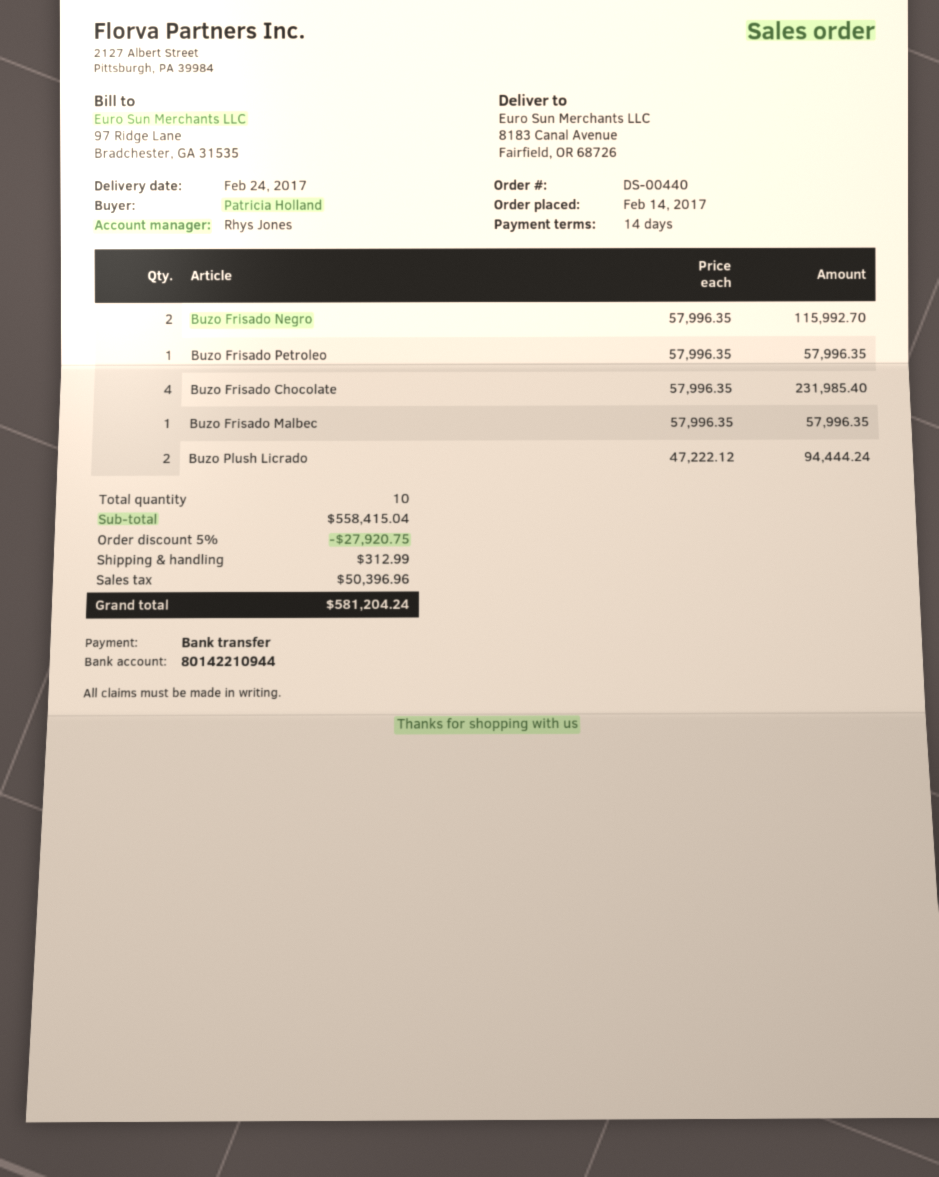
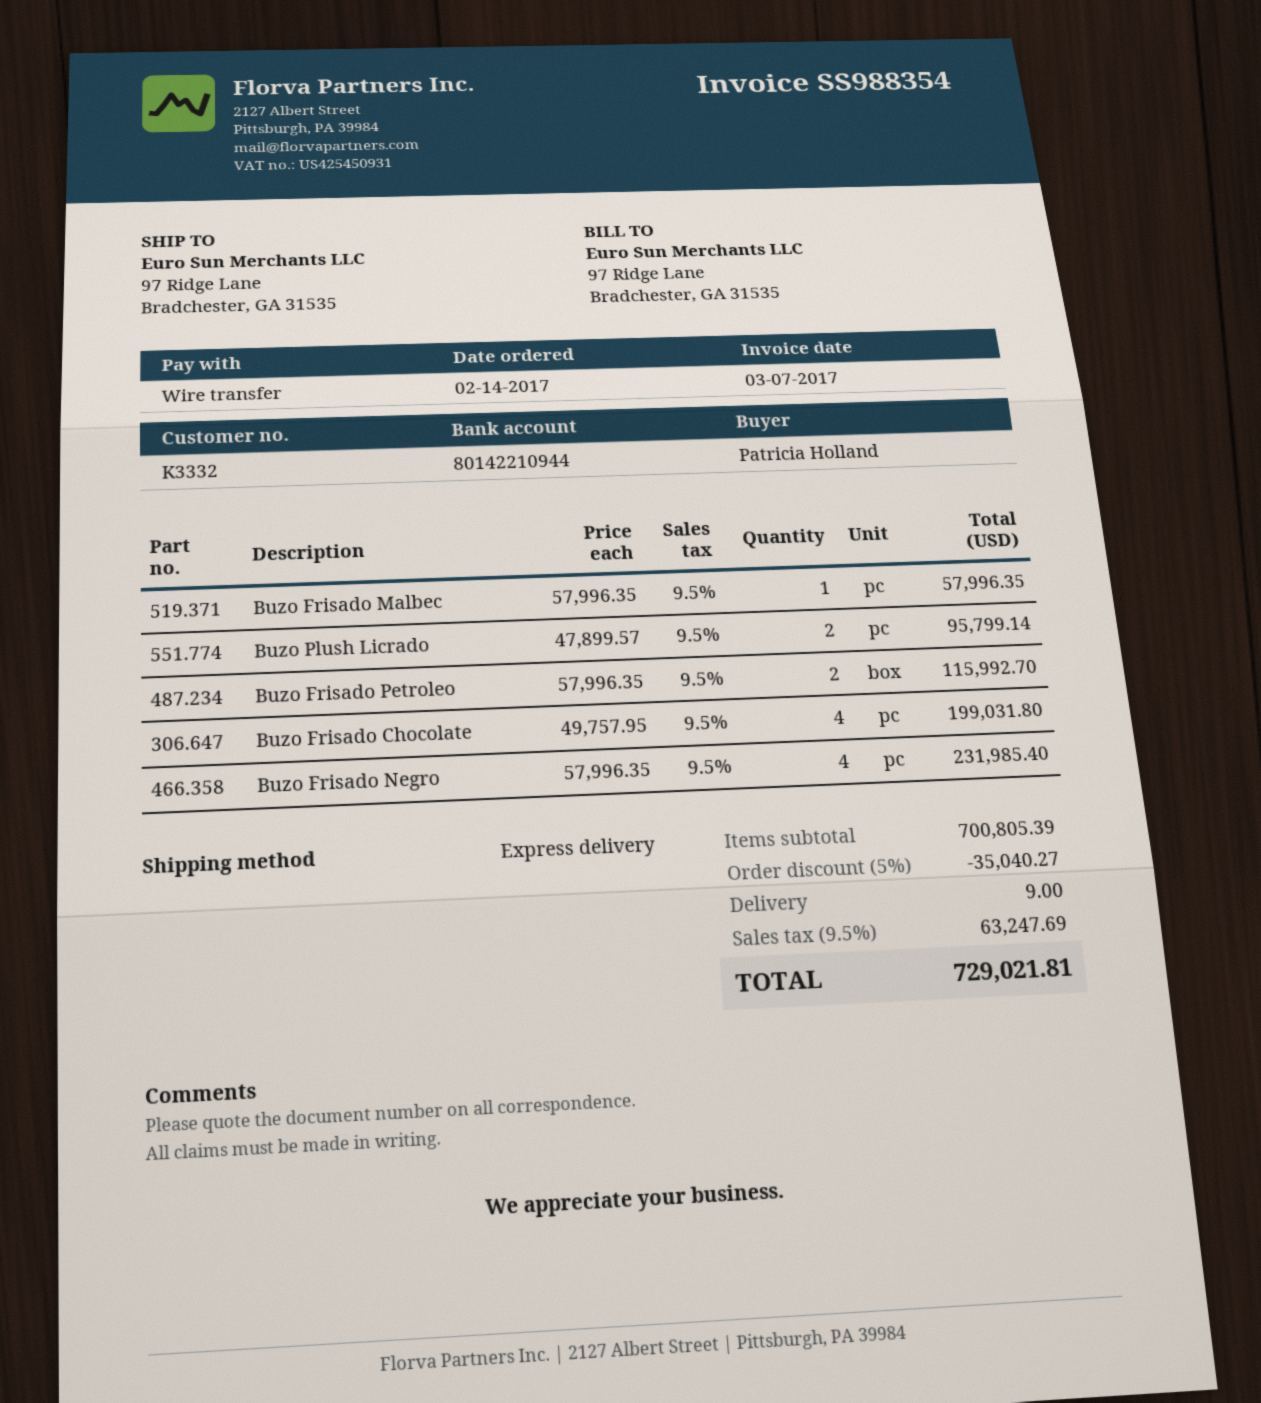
ship to: 8183 Canal Avenue, Fairfield, OR 68726 -> 97 Ridge Lane, Bradchester, GA 31535
Buzo Frisado Negro: 2 x 57996.35 = 115992.70 -> 4 x 57996.35 = 231985.40
Buzo Frisado Petroleo: 1 x 57996.35 = 57996.35 -> 2 x 57996.35 = 115992.70
Buzo Frisado Chocolate: 4 x 57996.35 = 231985.40 -> 4 x 49757.95 = 199031.80
Buzo Plush Licrado: 2 x 47222.12 = 94444.24 -> 2 x 47899.57 = 95799.14
subtotal: 558415.04 -> 700805.39
discount: 5% = 27920.75 -> 5% = 35040.27
shipping: 312.99 -> 9.00
tax: 50396.96 -> 63247.69
total: 581204.24 -> 729021.81

